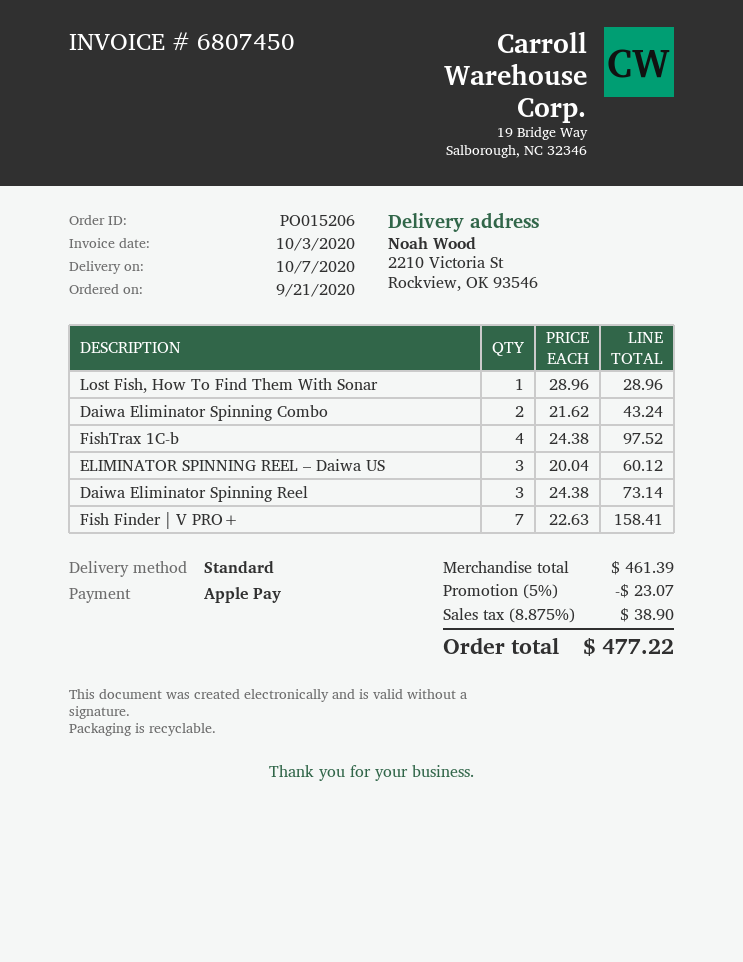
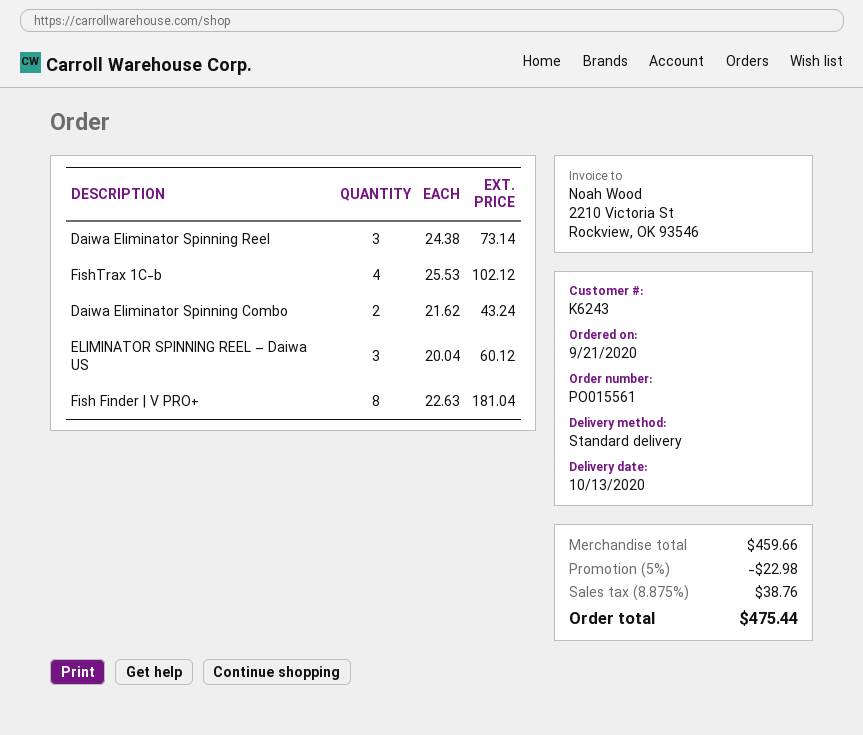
order number: PO015206 -> PO015561
delivery date: 2020-10-07 -> 2020-10-13
Lost Fish, How To Find Them With Sonar: 1 x 28.96 = 28.96 -> none
FishTrax 1C-b: 4 x 24.38 = 97.52 -> 4 x 25.53 = 102.12
Fish Finder | V PRO+: 7 x 22.63 = 158.41 -> 8 x 22.63 = 181.04
subtotal: 461.39 -> 459.66
discount: 5% = 23.07 -> 5% = 22.98
tax: 8.875% = 38.90 -> 8.875% = 38.76
total: 477.22 -> 475.44

